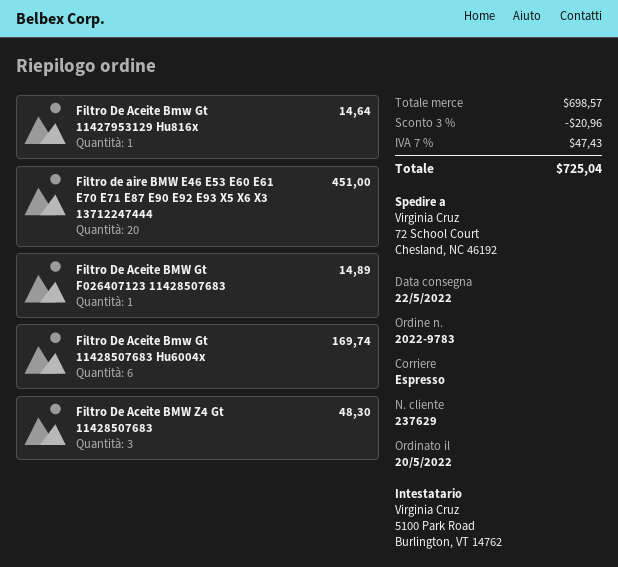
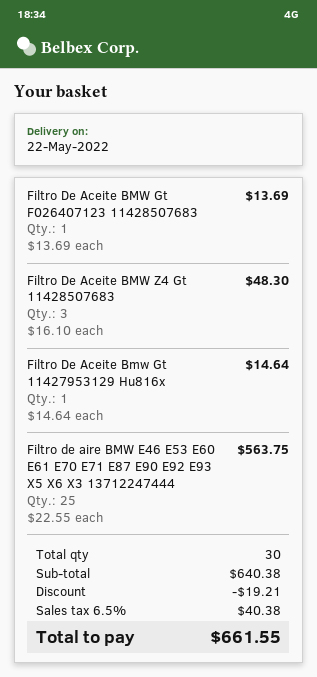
Filtro de aire BMW E46 E53 E60 E61 E70 E71 E87 E90 E92 E93 X5 X6 X3 13712247444: 20 for 451.00 -> 25 for 563.75
Filtro De Aceite BMW Gt F026407123 11428507683: 1 for 14.89 -> 1 for 13.69
Filtro De Aceite Bmw Gt 11428507683 Hu6004x: 6 for 169.74 -> none
subtotal: 698.57 -> 640.38
discount: 20.96 -> 19.21
tax: 7% = 47.43 -> 6.5% = 40.38
total: 725.04 -> 661.55

